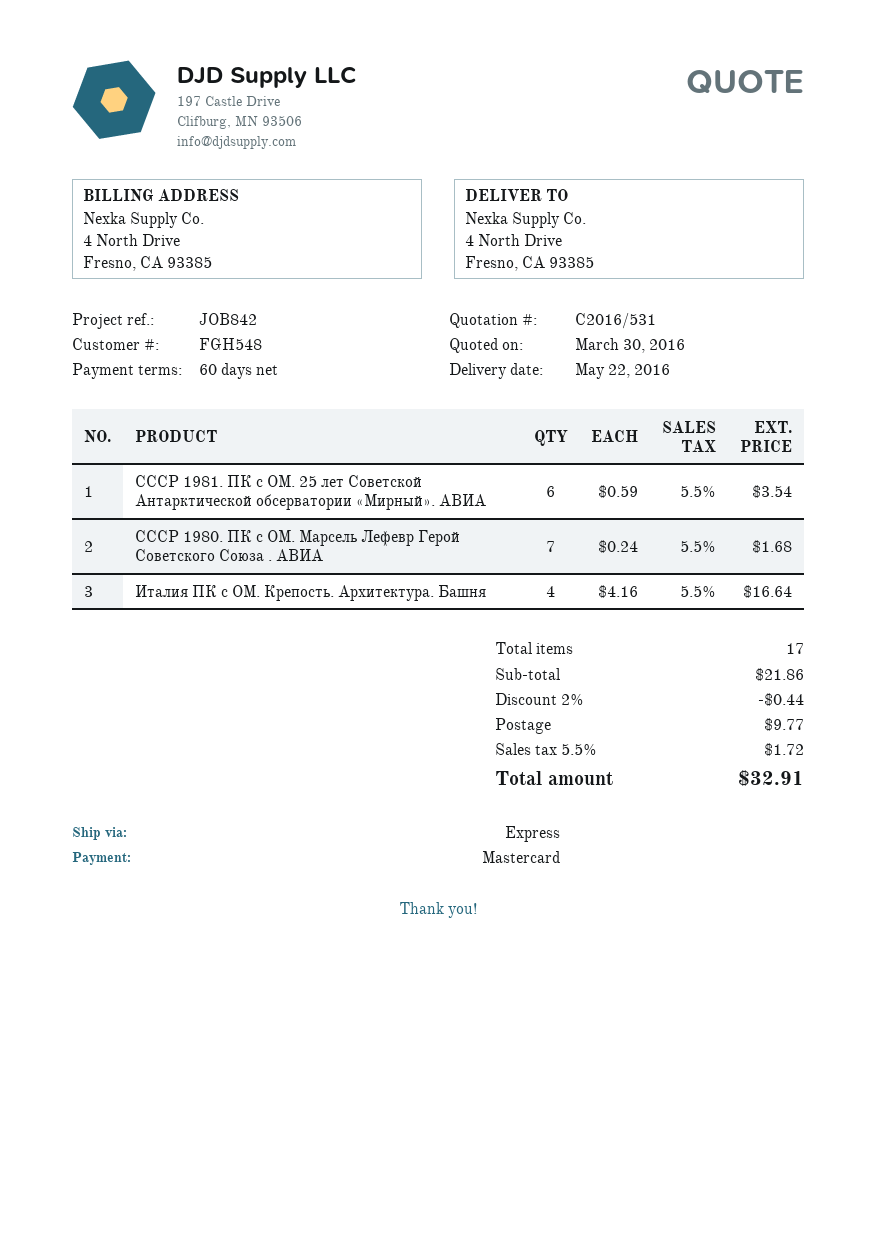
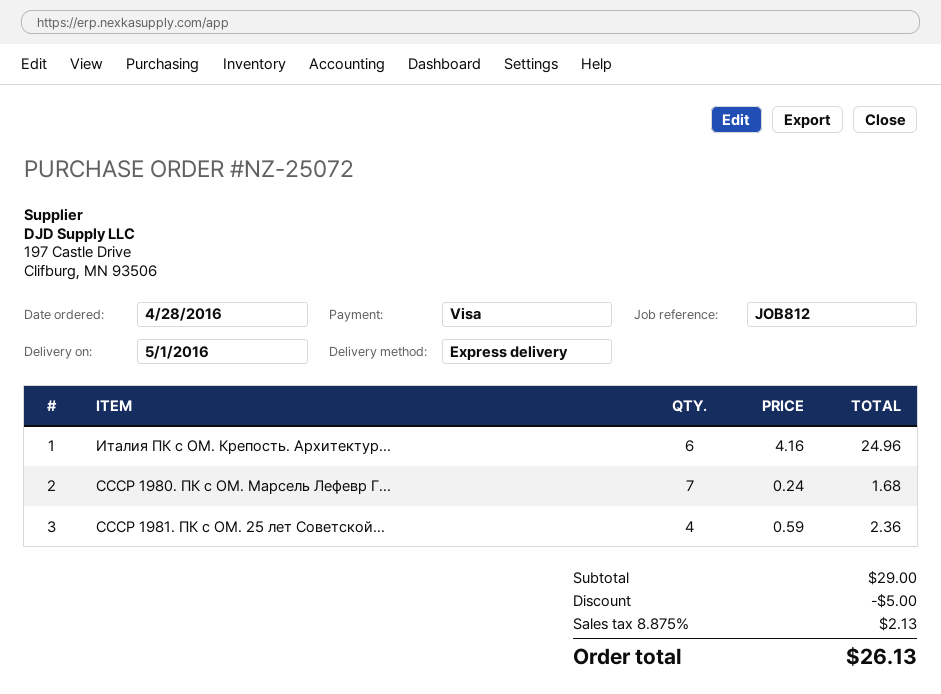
delivery date: 2016-05-22 -> 2016-05-01
reference: JOB842 -> JOB812
payment method: Mastercard -> Visa
СССР 1981. ПК с ОМ. 25 лет Советской Антарктической обсерватории «Мирный». АВИА: 6 x 0.59 = 3.54 -> 4 x 0.59 = 2.36
Италия ПК с ОМ. Крепость. Архитектура. Башня: 4 x 4.16 = 16.64 -> 6 x 4.16 = 24.96
subtotal: 21.86 -> 29.00
discount: 0.44 -> 5.00
shipping: 9.77 -> none
tax: 5.5% = 1.72 -> 8.875% = 2.13
total: 32.91 -> 26.13

